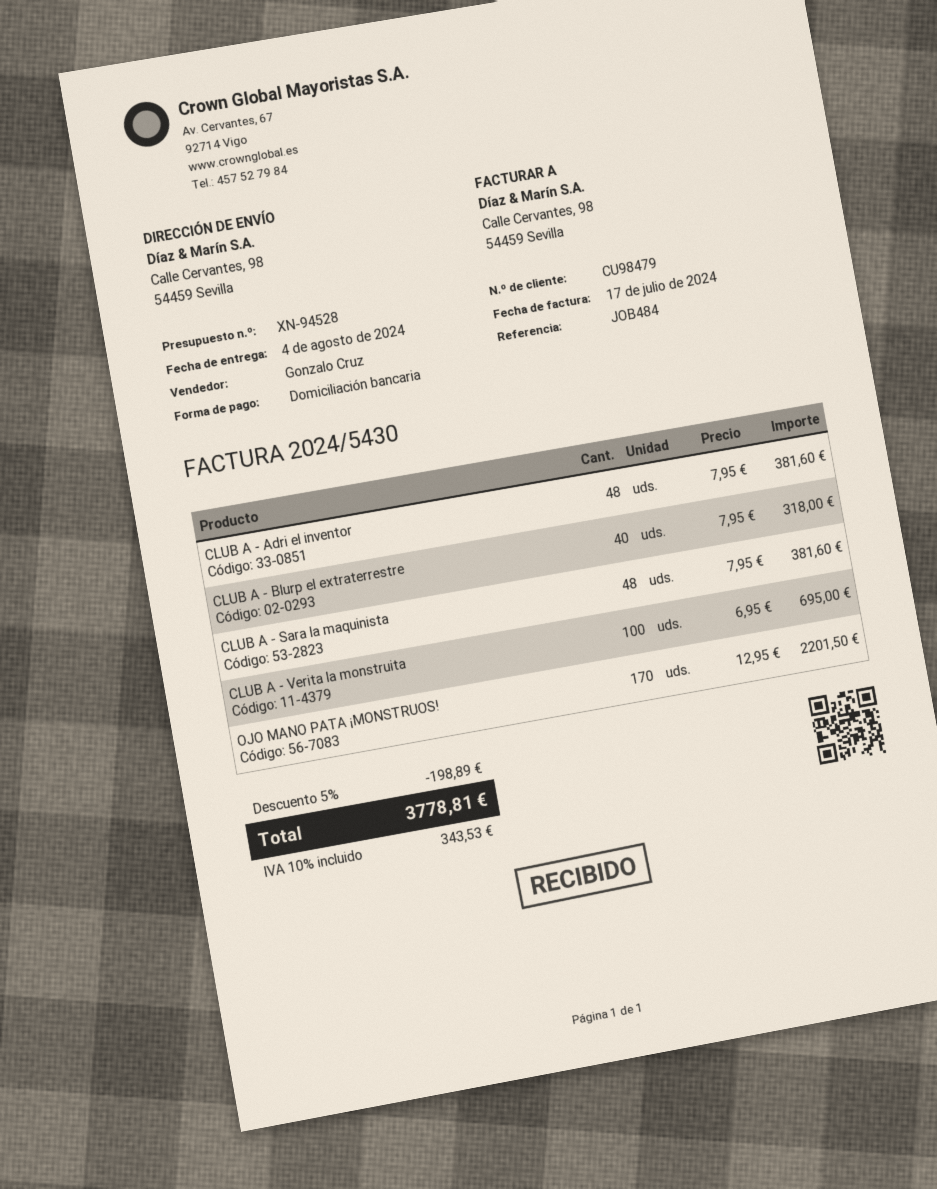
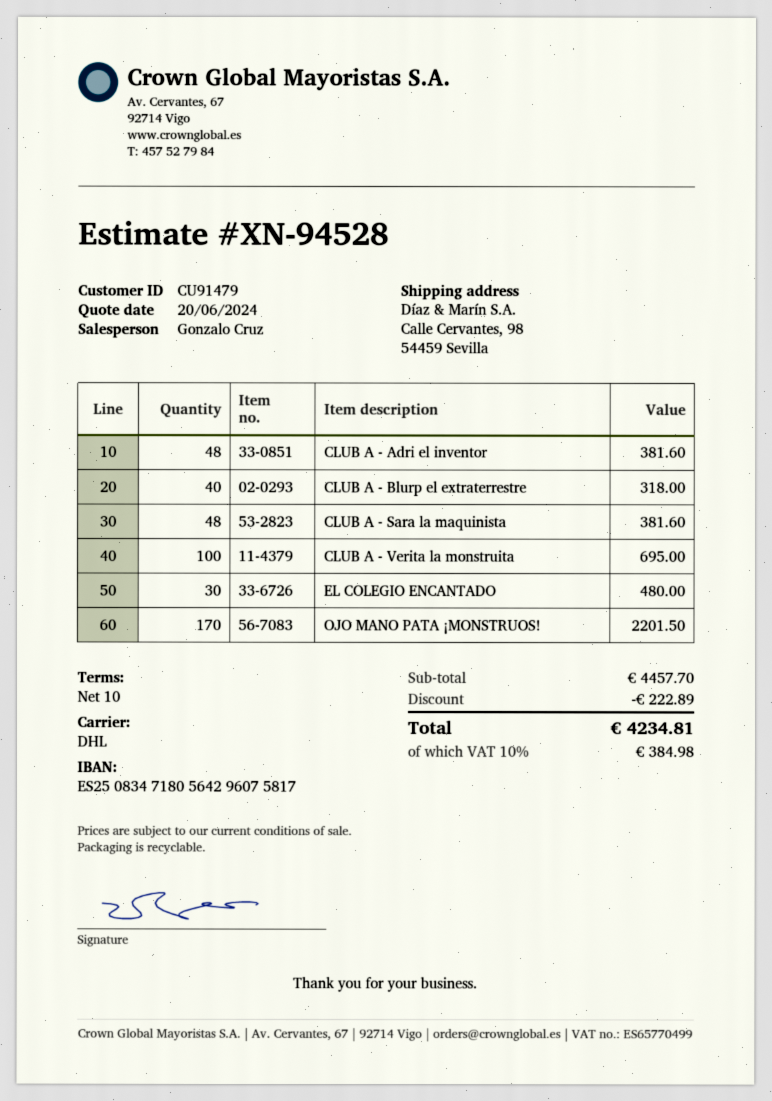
customer number: CU98479 -> CU91479
EL COLEGIO ENCANTADO: none -> 30 for 480.00
discount: 198.89 -> 222.89
tax: 10% = 343.53 -> 10% = 384.98
total: 3778.81 -> 4234.81

